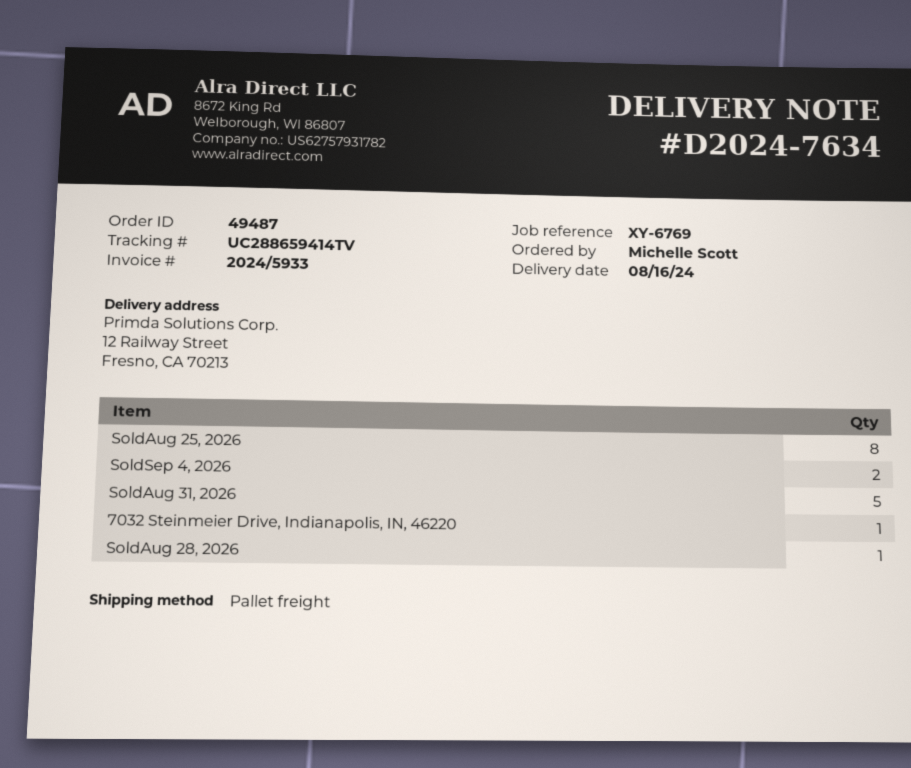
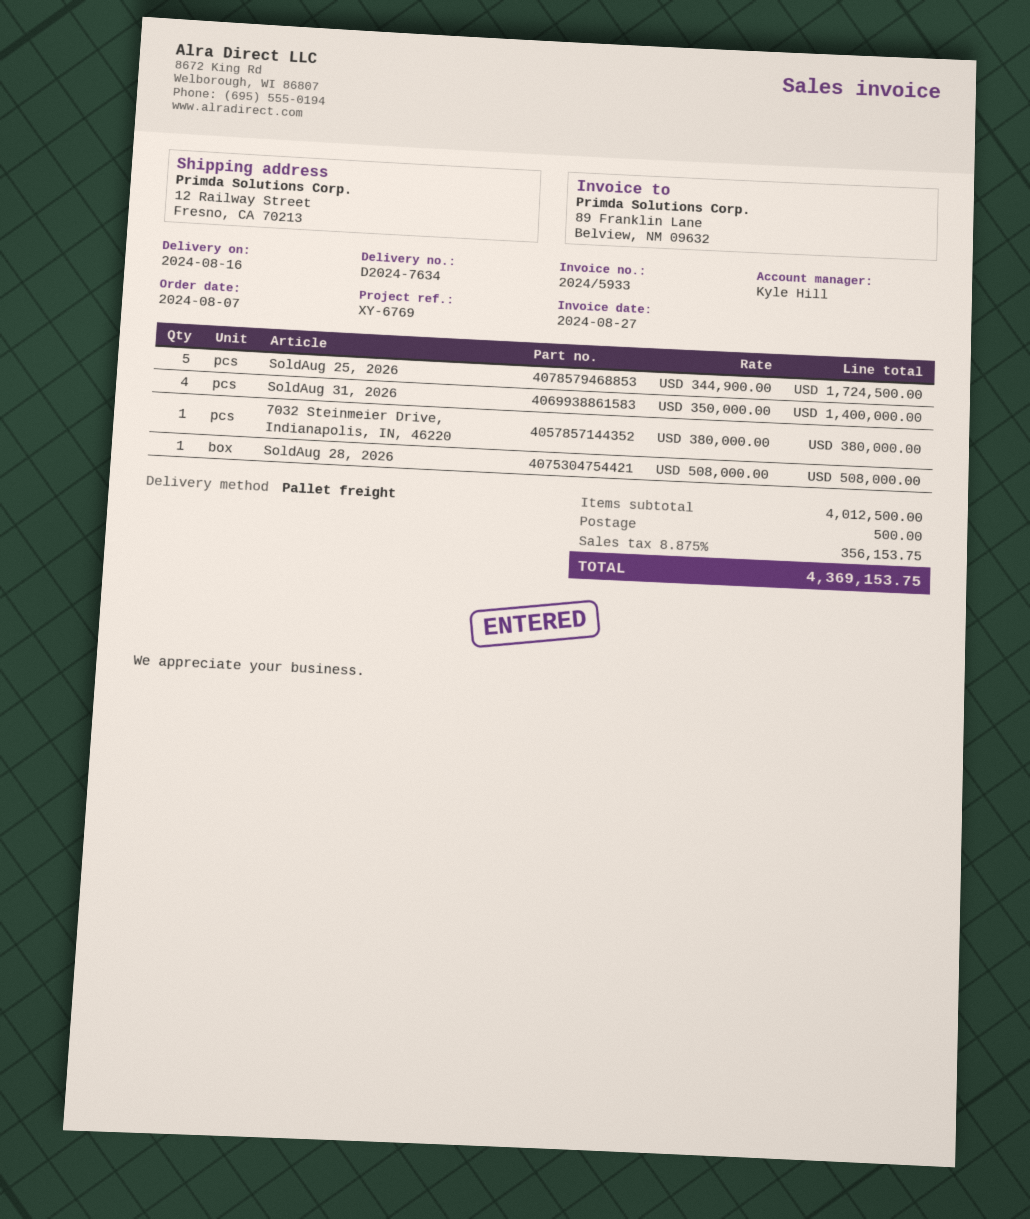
SoldAug 25, 2026: 8 -> 5
SoldSep 4, 2026: 2 -> none
SoldAug 31, 2026: 5 -> 4

